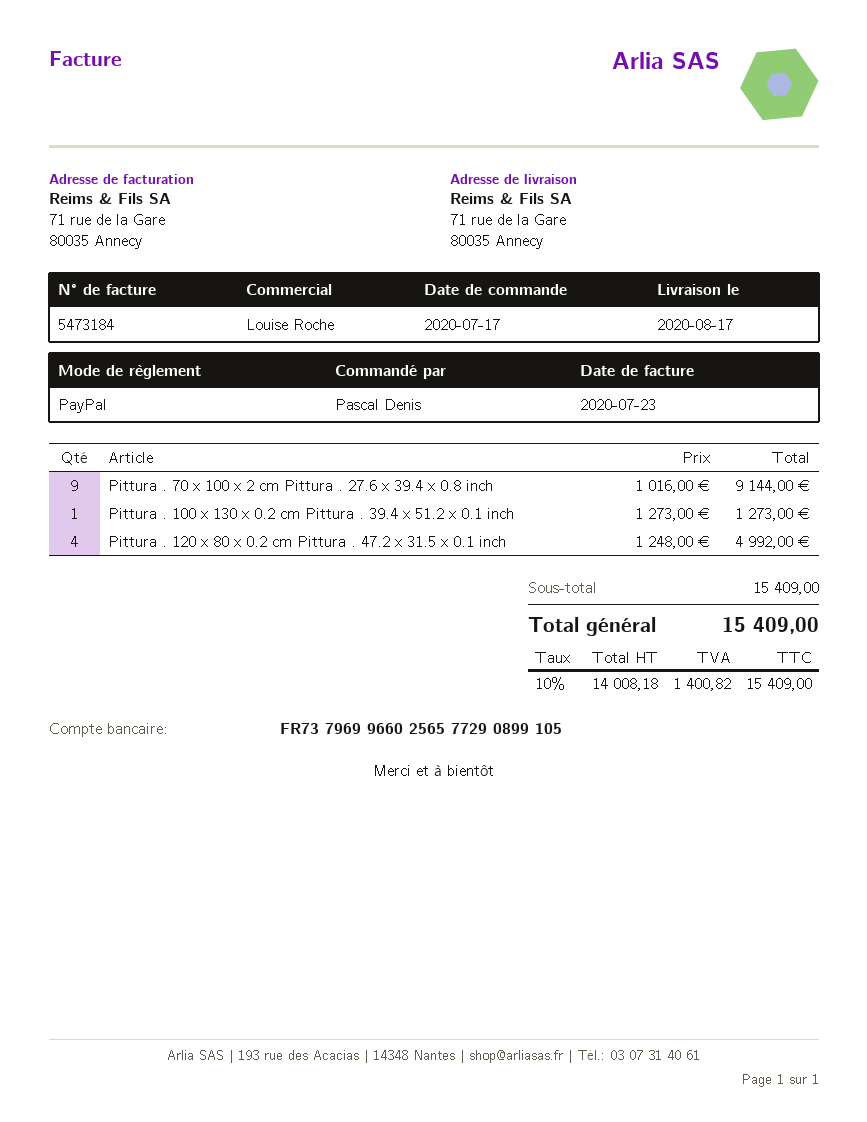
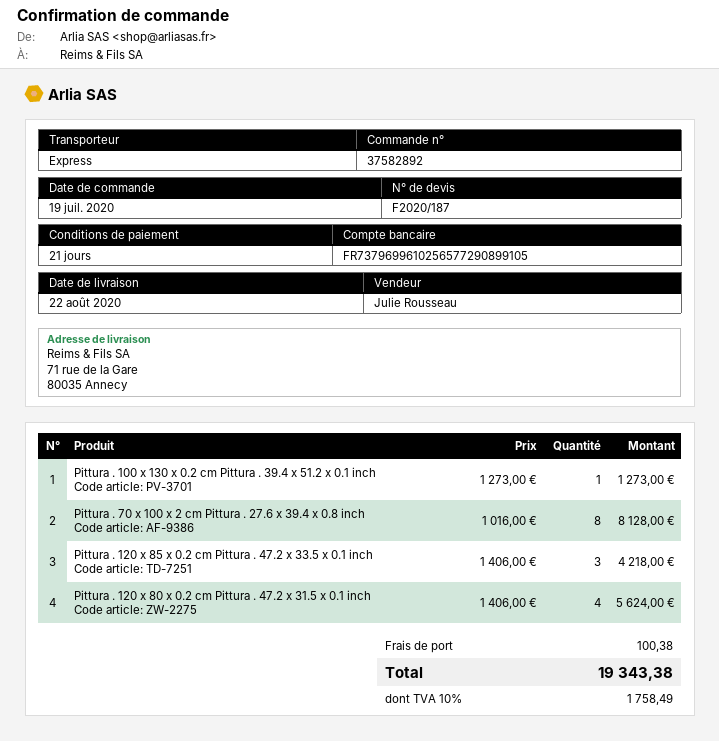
order date: 2020-07-17 -> 2020-07-19
delivery date: 2020-08-17 -> 2020-08-22
sales rep: Louise Roche -> Julie Rousseau
bank account: FR7379699660256577290899105 -> FR7379699610256577290899105
Pittura . 70 x 100 x 2 cm Pittura . 27.6 x 39.4 x 0.8 inch: 9 x 1016.00 = 9144.00 -> 8 x 1016.00 = 8128.00
Pittura . 120 x 80 x 0.2 cm Pittura . 47.2 x 31.5 x 0.1 inch: 4 x 1248.00 = 4992.00 -> 4 x 1406.00 = 5624.00
Pittura . 120 x 85 x 0.2 cm Pittura . 47.2 x 33.5 x 0.1 inch: none -> 3 x 1406.00 = 4218.00
shipping: none -> 100.38
tax: 10% = 1400.82 -> 10% = 1758.49
total: 15409.00 -> 19343.38

